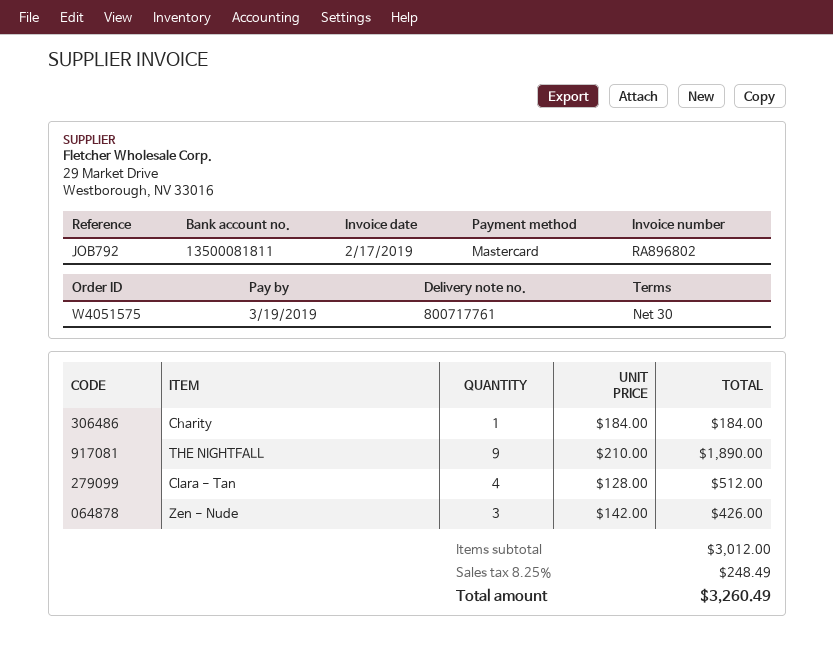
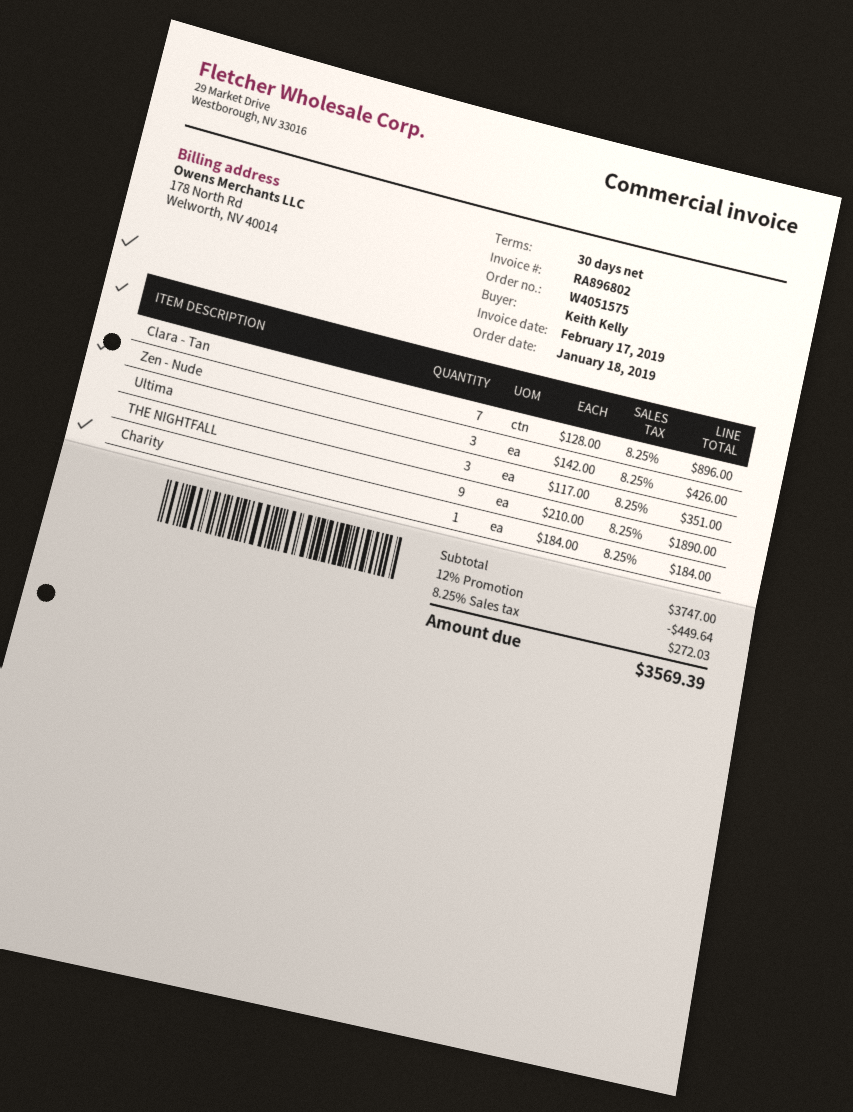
Clara - Tan: 4 x 128.00 = 512.00 -> 7 x 128.00 = 896.00
Ultima: none -> 3 x 117.00 = 351.00
subtotal: 3012.00 -> 3747.00
discount: none -> 12% = 449.64
tax: 8.25% = 248.49 -> 8.25% = 272.03
total: 3260.49 -> 3569.39

